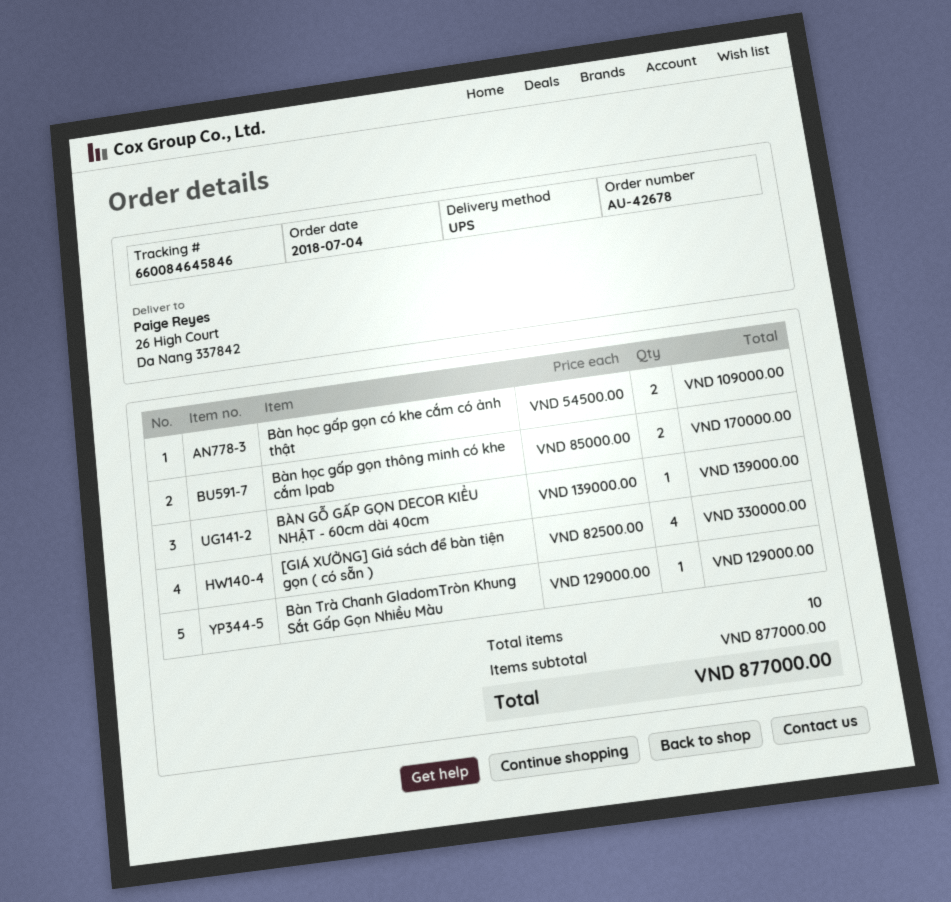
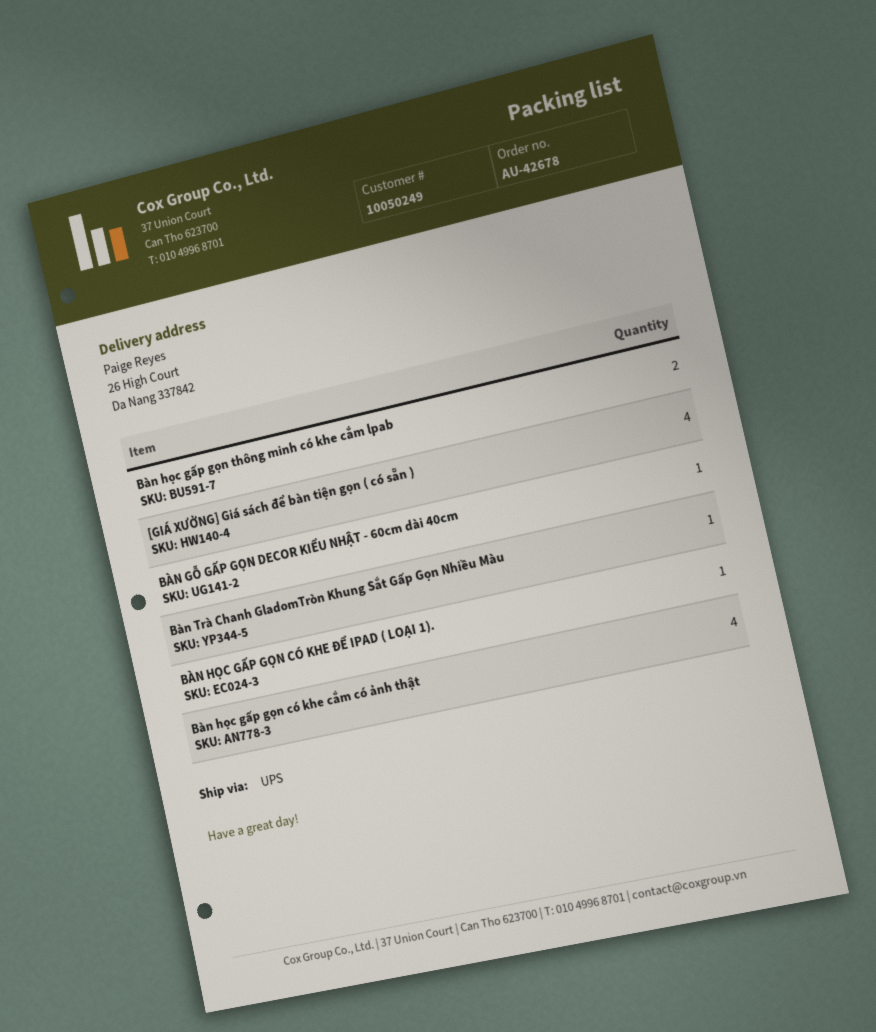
Bàn học gấp gọn có khe cắm có ảnh thật: 2 -> 4
BÀN HỌC GẤP GỌN CÓ KHE ĐỂ IPAD ( LOẠI 1).: none -> 1

